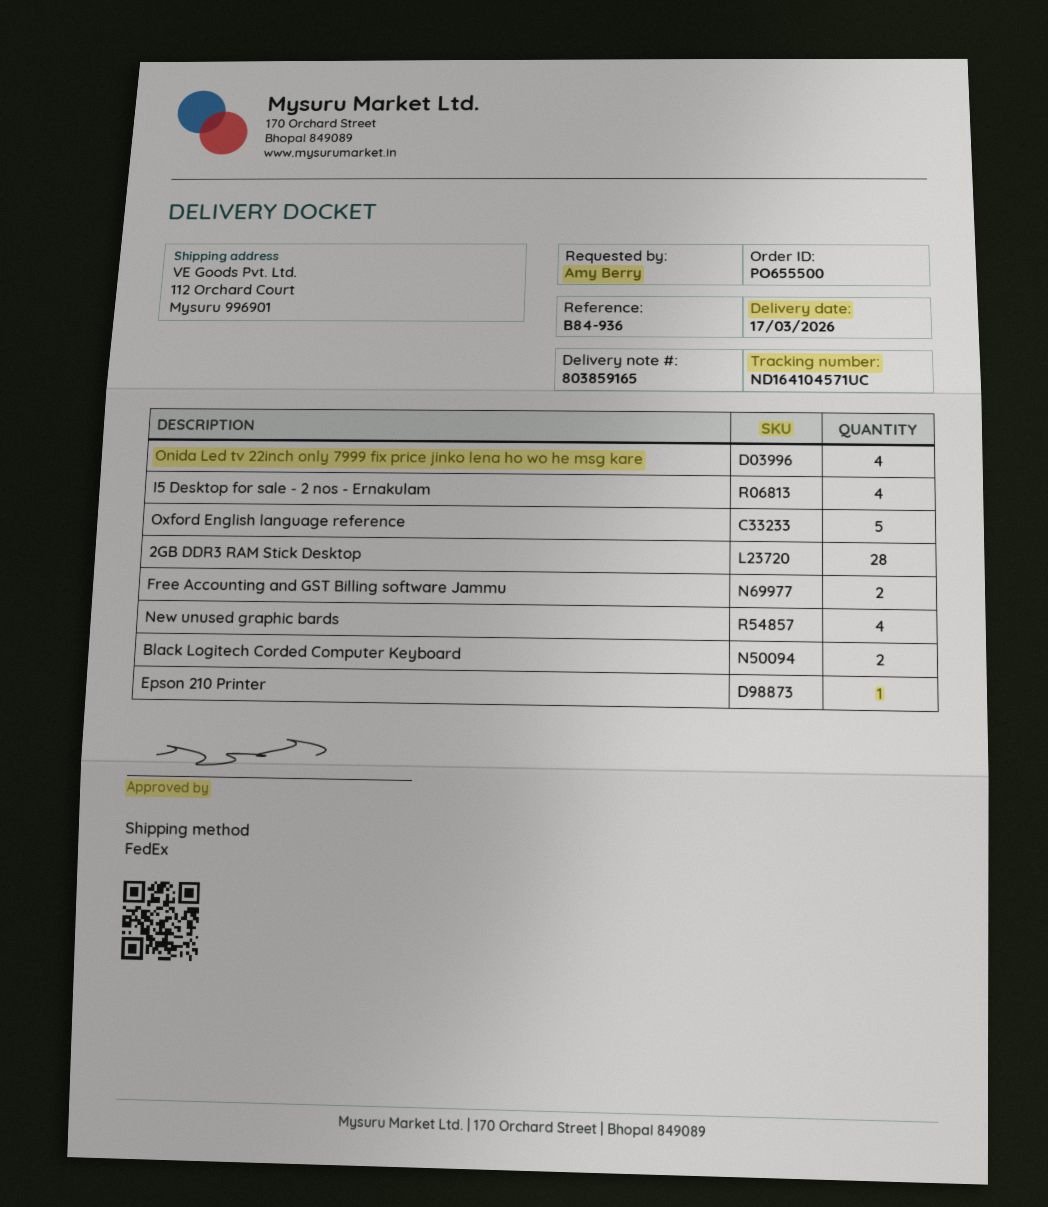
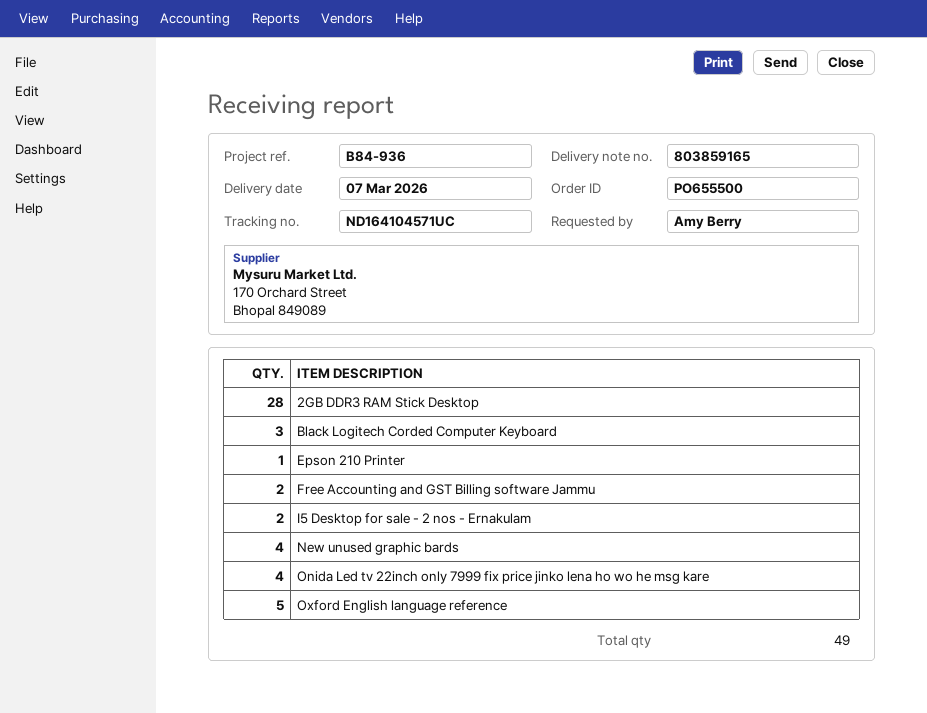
delivery date: 2026-03-17 -> 2026-03-07
I5 Desktop for sale - 2 nos - Ernakulam: 4 -> 2
Black Logitech Corded Computer Keyboard: 2 -> 3

